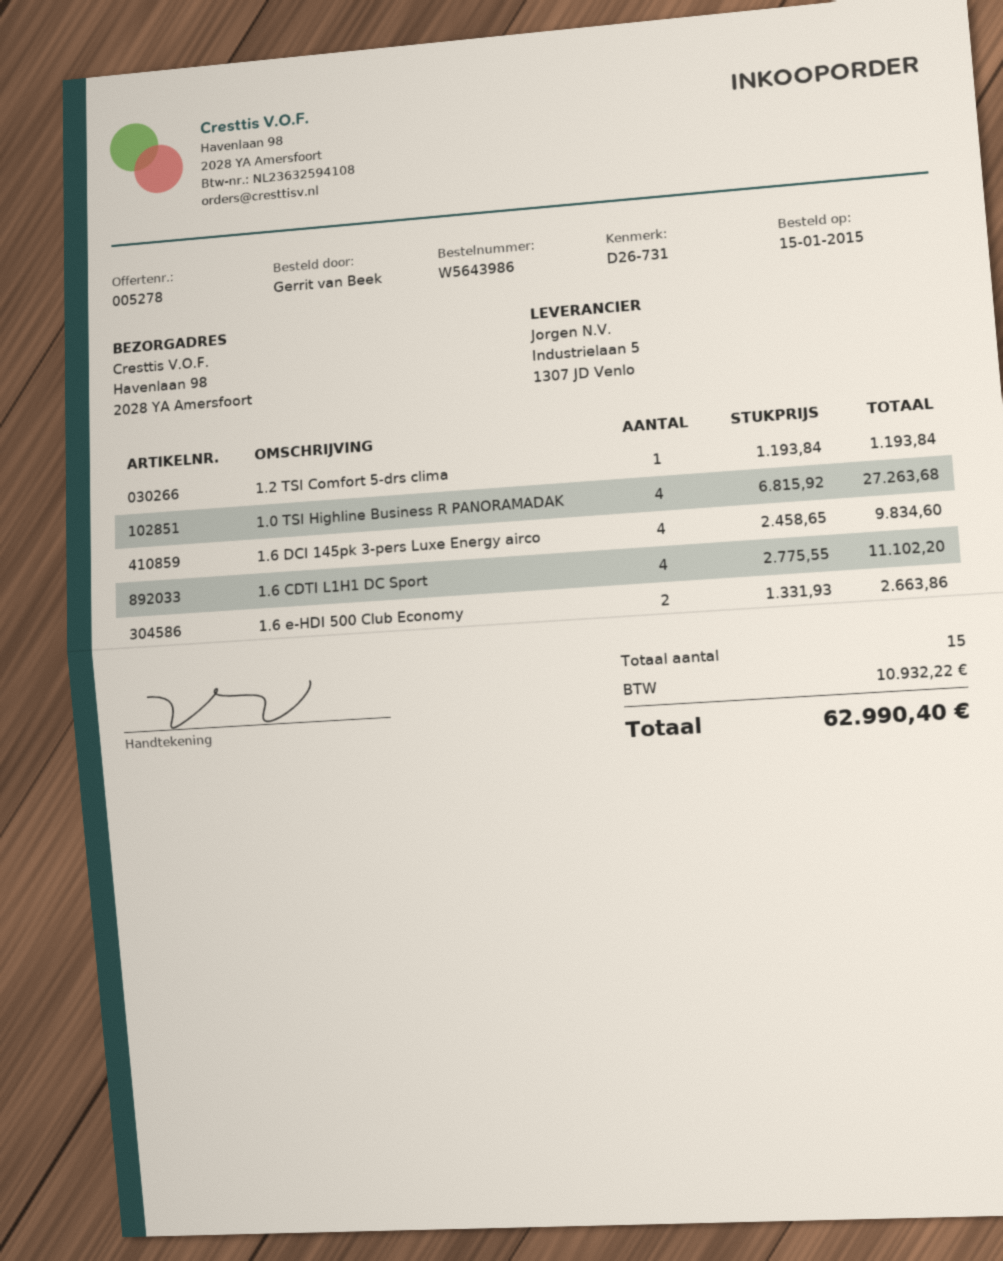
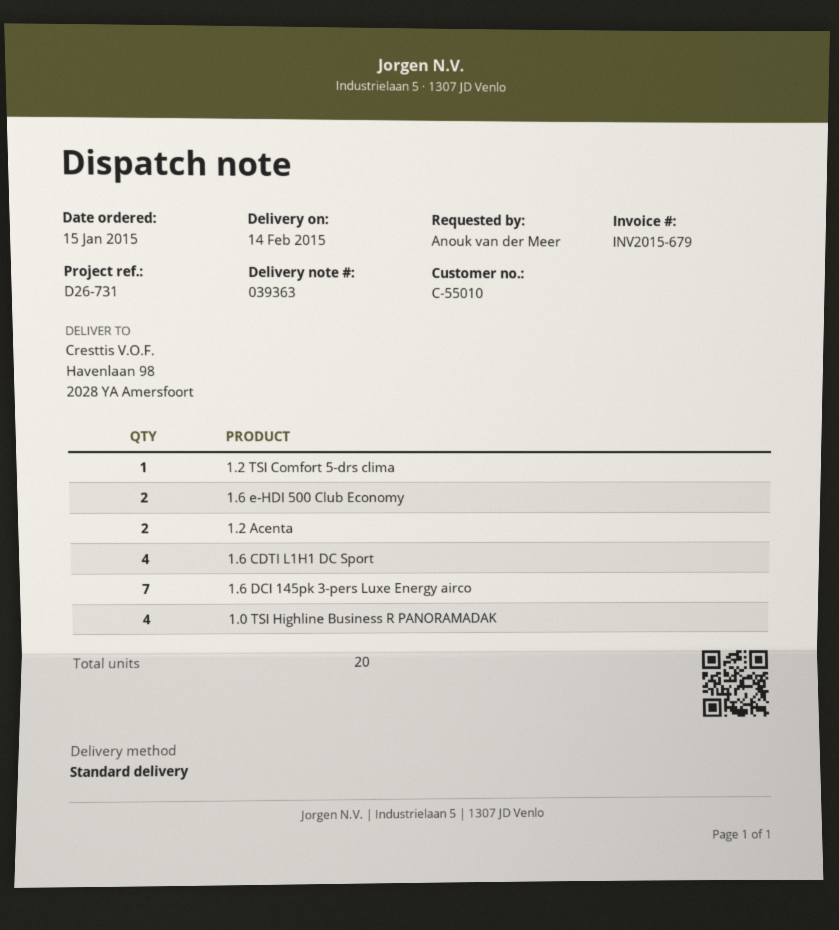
ordered by: Gerrit van Beek -> Anouk van der Meer
1.6 DCI 145pk 3-pers Luxe Energy airco: 4 -> 7
1.2 Acenta: none -> 2
total quantity: 15 -> 20

